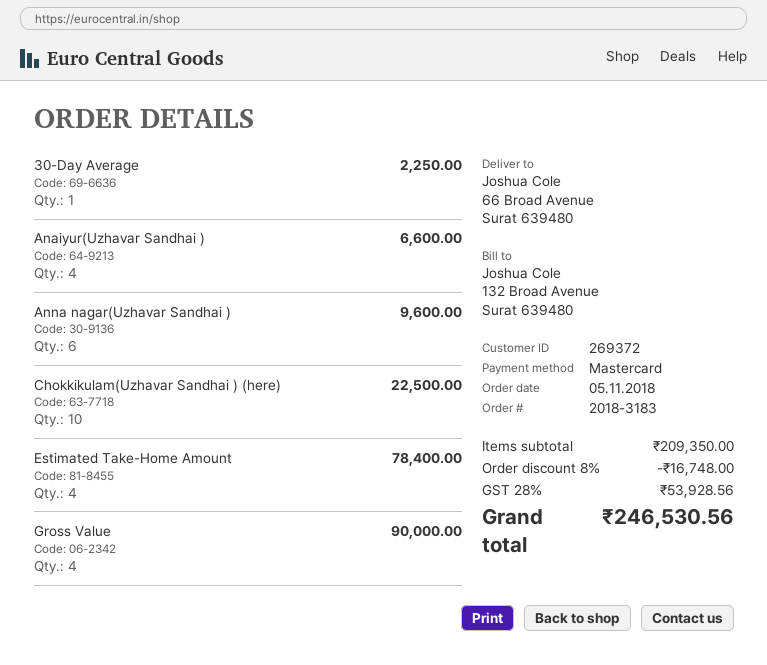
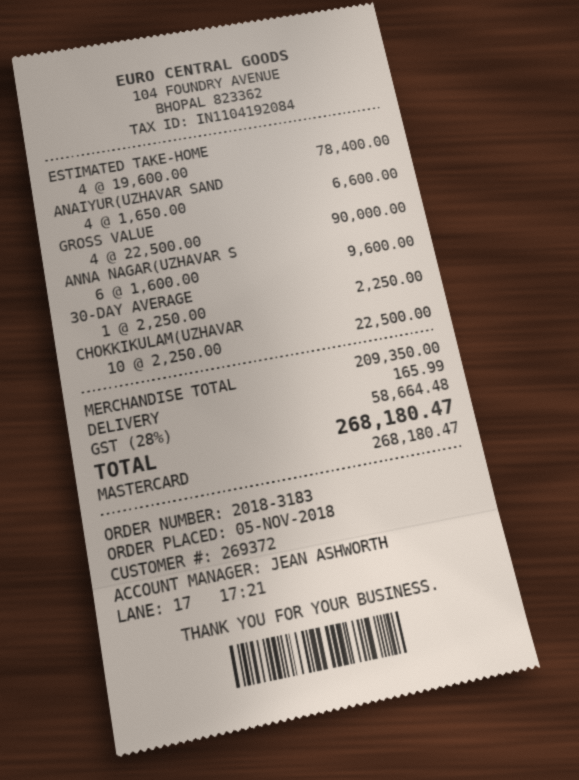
discount: 8% = 16748.00 -> none
shipping: none -> 165.99
tax: 28% = 53928.56 -> 28% = 58664.48
total: 246530.56 -> 268180.47

